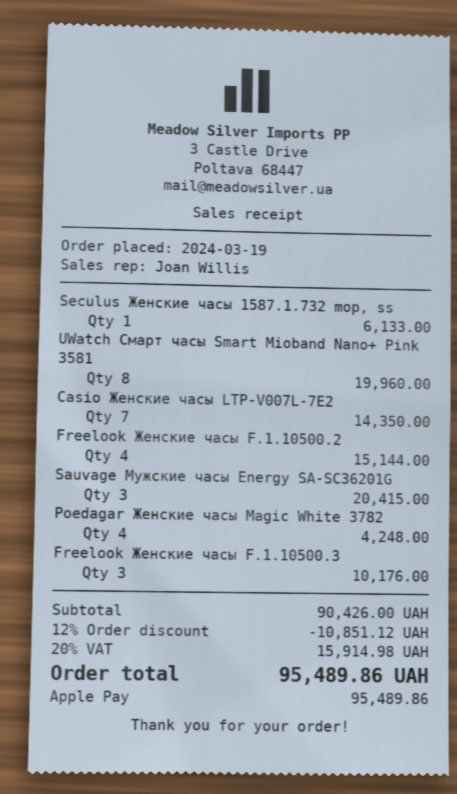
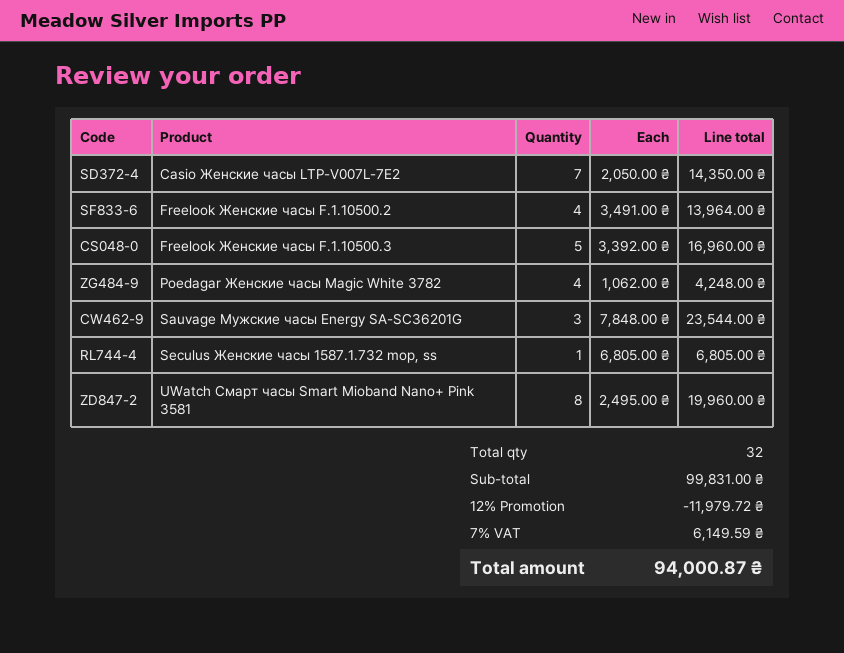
Seculus Женские часы 1587.1.732 mop, ss: 1 for 6133.00 -> 1 for 6805.00
Freelook Женские часы F.1.10500.2: 4 for 15144.00 -> 4 for 13964.00
Sauvage Мужские часы Energy SA-SC36201G: 3 for 20415.00 -> 3 for 23544.00
Freelook Женские часы F.1.10500.3: 3 for 10176.00 -> 5 for 16960.00
subtotal: 90426.00 -> 99831.00
discount: 12% = 10851.12 -> 12% = 11979.72
tax: 20% = 15914.98 -> 7% = 6149.59
total: 95489.86 -> 94000.87

